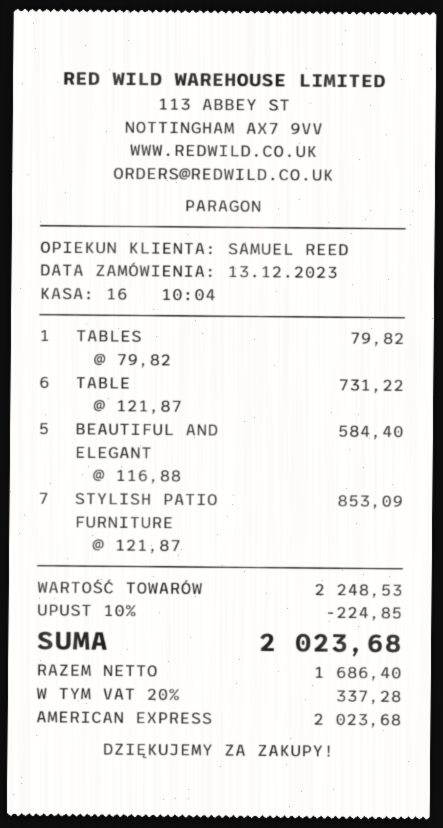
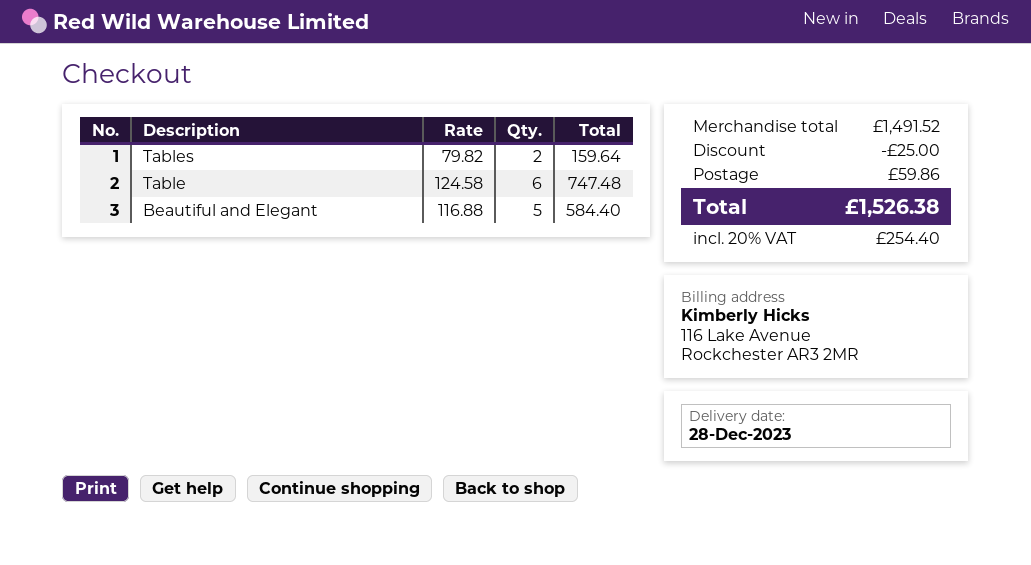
TABLES: 1 x 79.82 = 79.82 -> 2 x 79.82 = 159.64
TABLE: 6 x 121.87 = 731.22 -> 6 x 124.58 = 747.48
STYLISH PATIO FURNITURE: 7 x 121.87 = 853.09 -> none
subtotal: 2248.53 -> 1491.52
discount: 224.85 -> 25.00
shipping: none -> 59.86
tax: 20% = 337.28 -> 20% = 254.40
total: 2023.68 -> 1526.38

